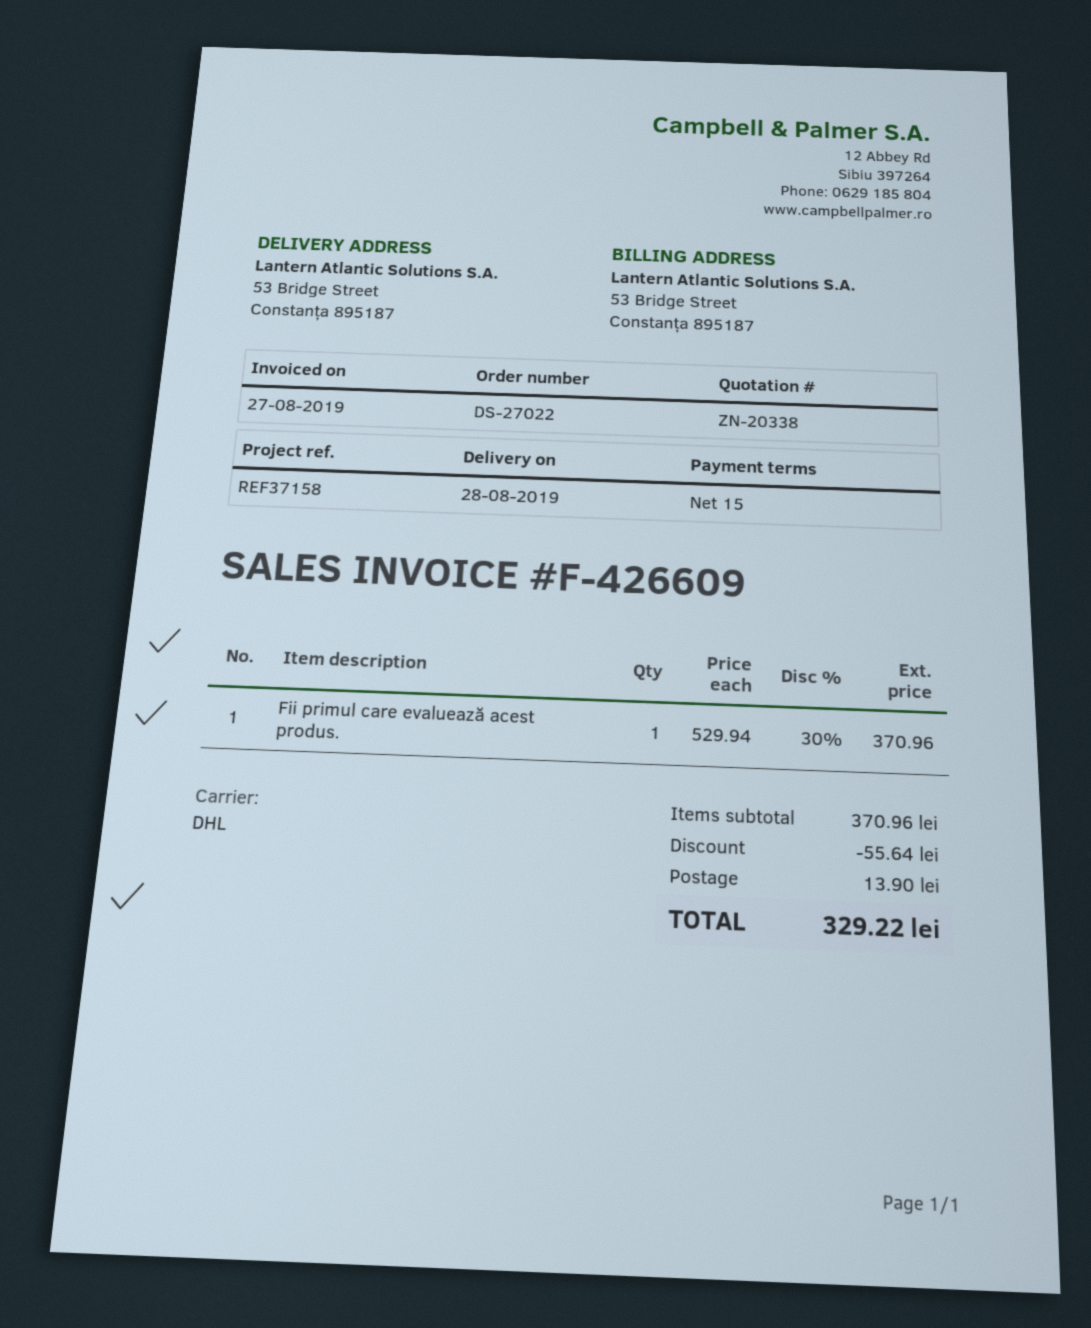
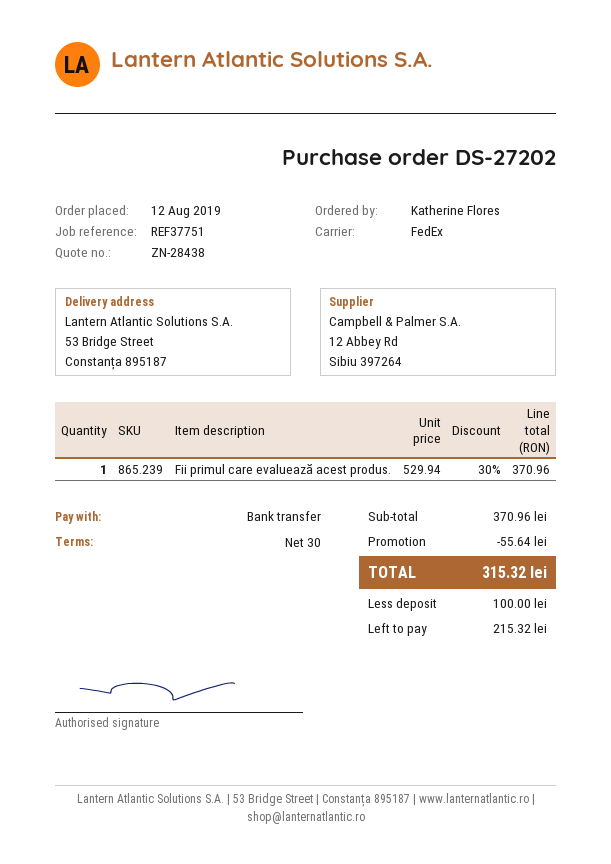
quote number: ZN-20338 -> ZN-28438
order number: DS-27022 -> DS-27202
payment terms: 15 days -> 30 days
reference: REF37158 -> REF37751
shipping method: DHL -> FedEx
shipping: 13.90 -> none
total: 329.22 -> 315.32

